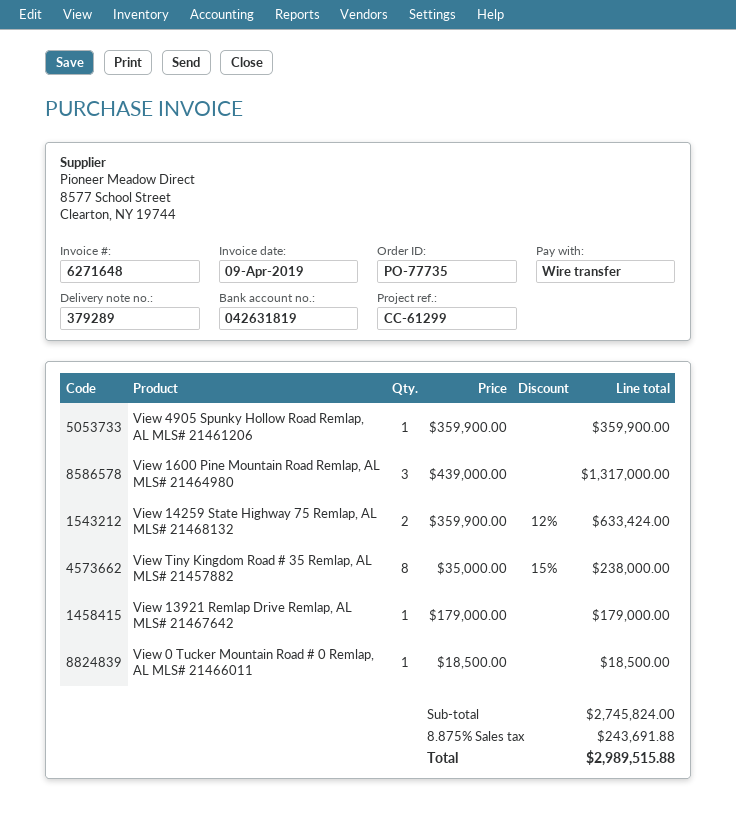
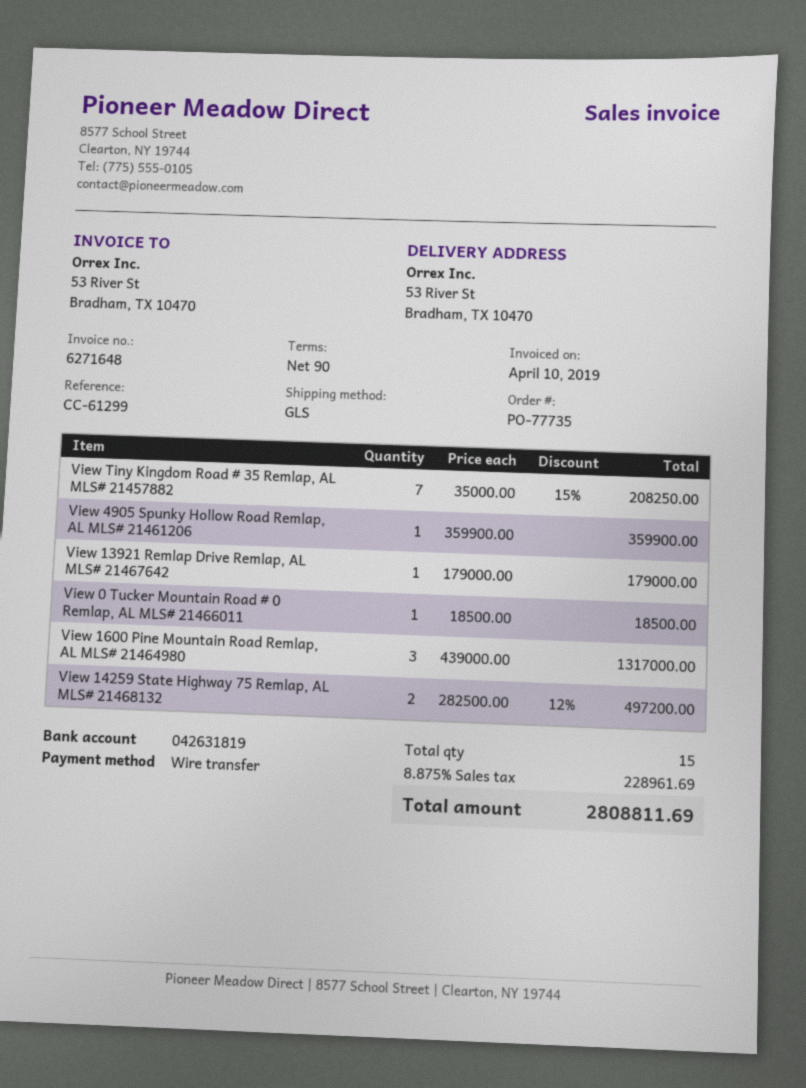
invoice date: 2019-04-09 -> 2019-04-10
View 14259 State Highway 75 Remlap, AL MLS# 21468132: 2 x 359900.00 - 12% = 633424.00 -> 2 x 282500.00 - 12% = 497200.00
View Tiny Kingdom Road # 35 Remlap, AL MLS# 21457882: 8 x 35000.00 - 15% = 238000.00 -> 7 x 35000.00 - 15% = 208250.00
tax: 8.875% = 243691.88 -> 8.875% = 228961.69
total: 2989515.88 -> 2808811.69

